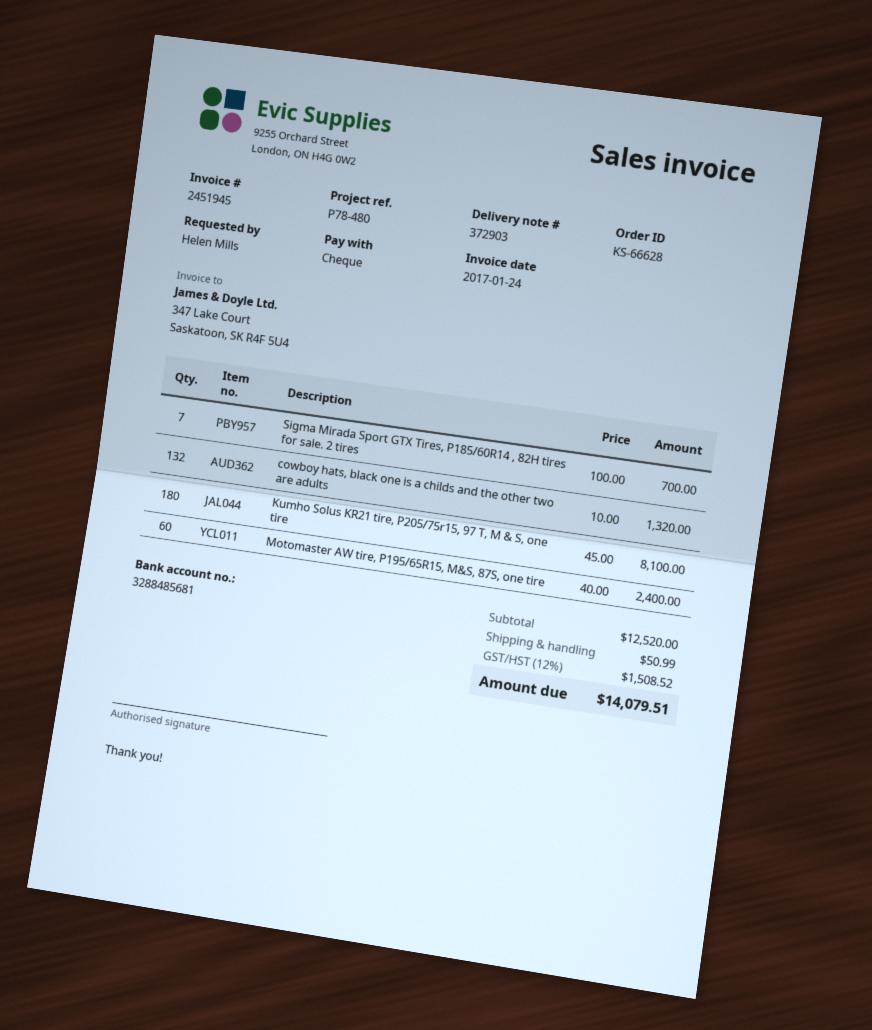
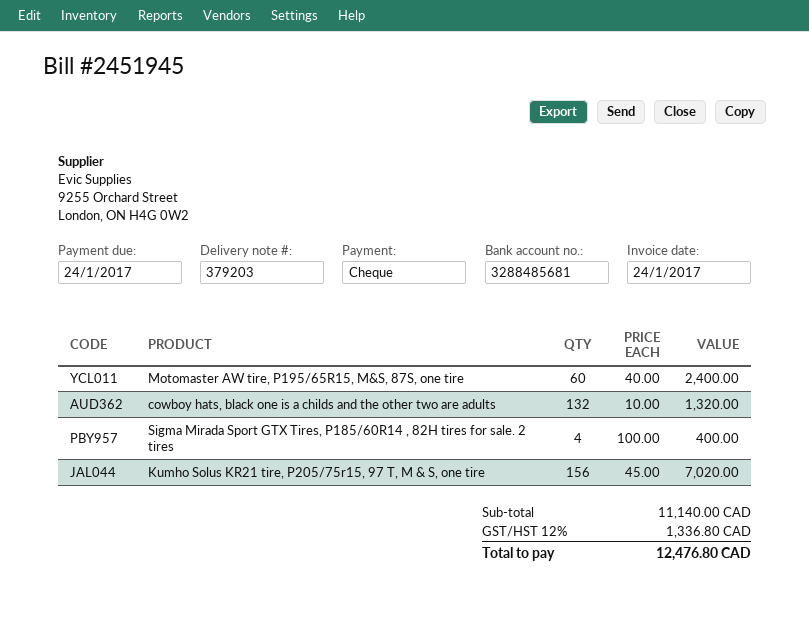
delivery note number: 372903 -> 379203
Sigma Mirada Sport GTX Tires, P185/60R14 , 82H tires for sale. 2 tires: 7 x 100.00 = 700.00 -> 4 x 100.00 = 400.00
Kumho Solus KR21 tire, P205/75r15, 97 T, M & S, one tire: 180 x 45.00 = 8100.00 -> 156 x 45.00 = 7020.00
subtotal: 12520.00 -> 11140.00
shipping: 50.99 -> none
tax: 12% = 1508.52 -> 12% = 1336.80
total: 14079.51 -> 12476.80

